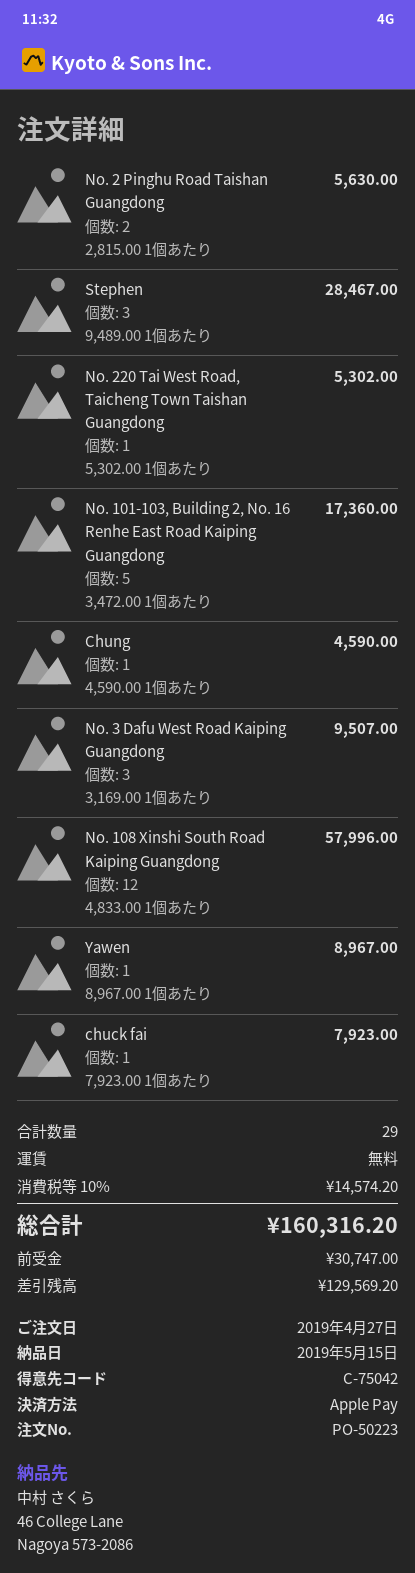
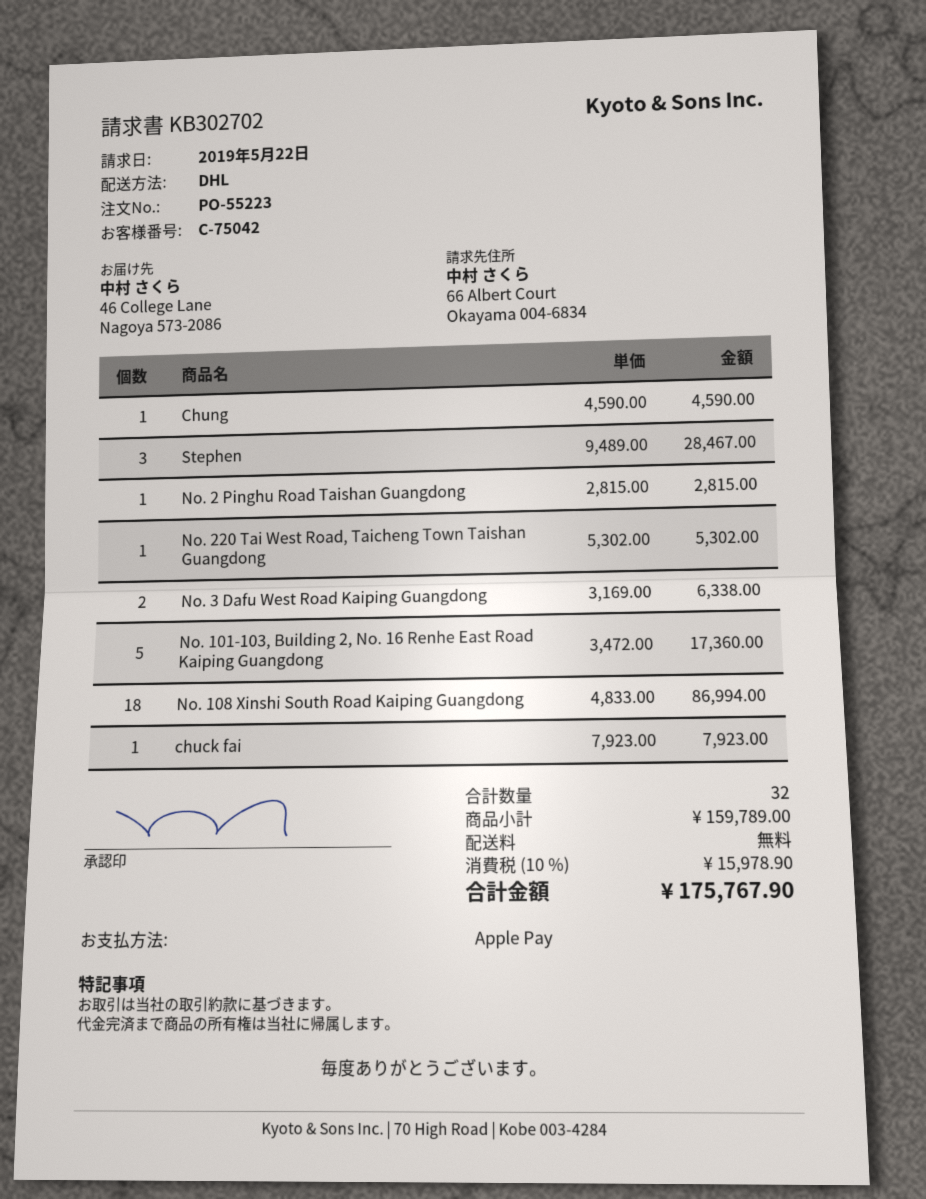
order number: PO-50223 -> PO-55223
No. 2 Pinghu Road Taishan Guangdong: 2 x 2815.00 = 5630.00 -> 1 x 2815.00 = 2815.00
No. 3 Dafu West Road Kaiping Guangdong: 3 x 3169.00 = 9507.00 -> 2 x 3169.00 = 6338.00
No. 108 Xinshi South Road Kaiping Guangdong: 12 x 4833.00 = 57996.00 -> 18 x 4833.00 = 86994.00
Yawen: 1 x 8967.00 = 8967.00 -> none
total quantity: 29 -> 32
tax: 10% = 14574.20 -> 10% = 15978.90
total: 160316.20 -> 175767.90

